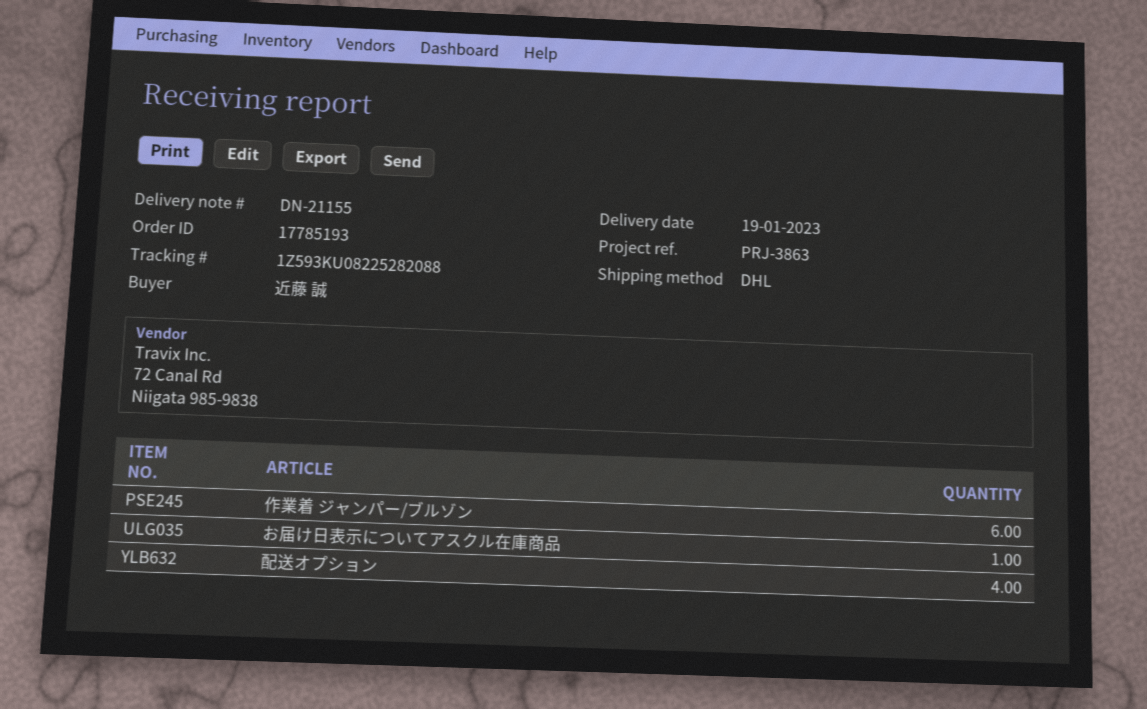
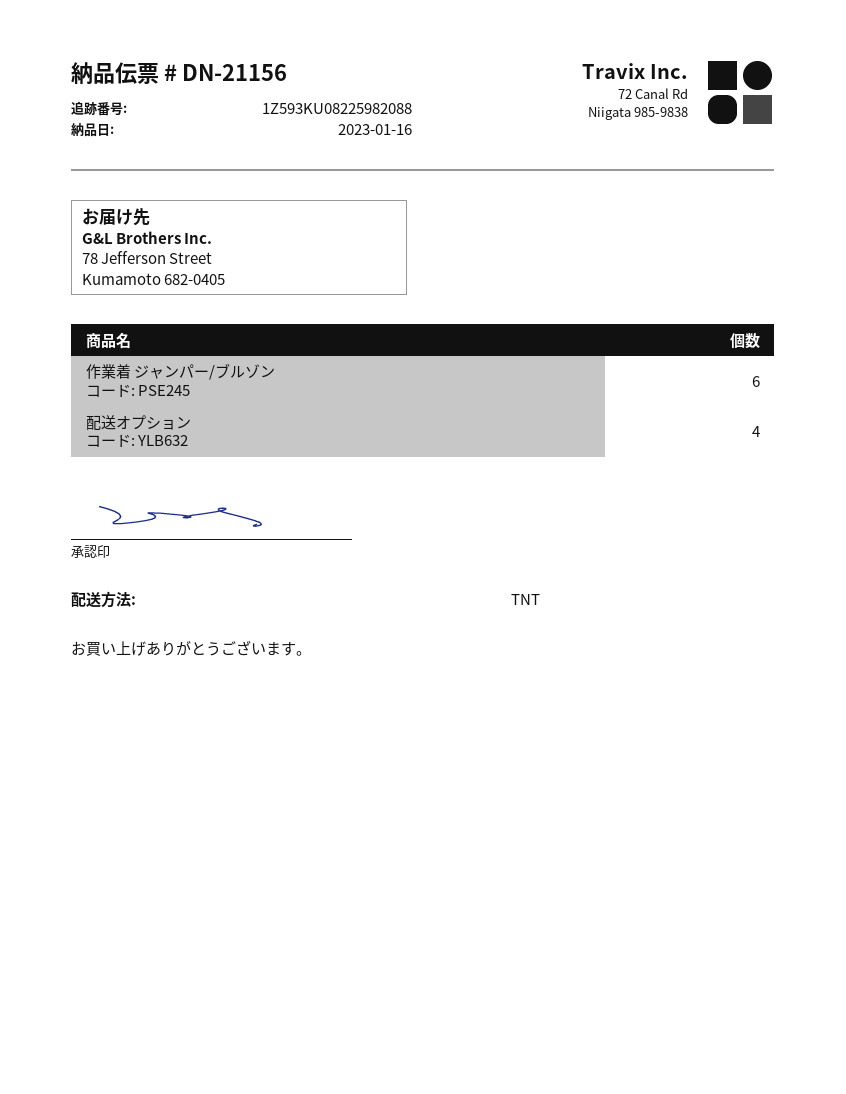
delivery note number: DN-21155 -> DN-21156
delivery date: 2023-01-19 -> 2023-01-16
shipping method: DHL -> TNT
tracking number: 1Z593KU08225282088 -> 1Z593KU08225982088
お届け日表示についてアスクル在庫商品: 1 -> none

